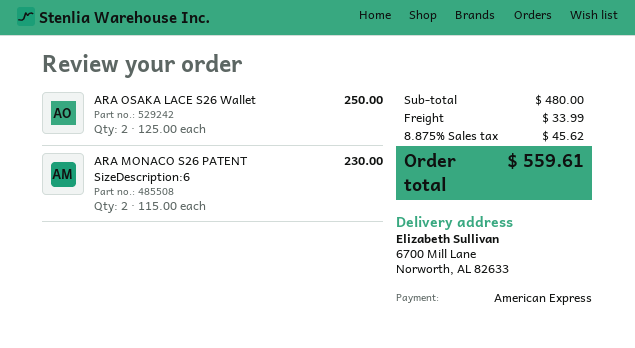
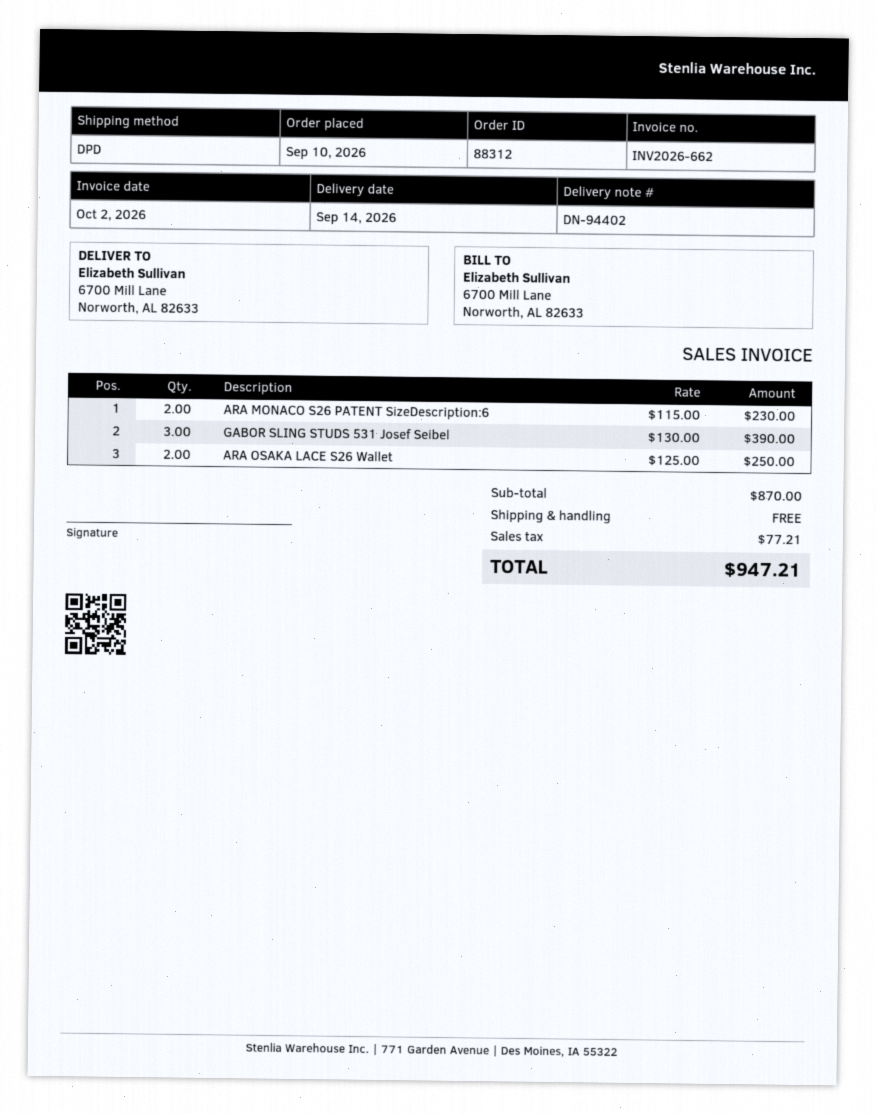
GABOR SLING STUDS 531 Josef Seibel: none -> 3 x 130.00 = 390.00
subtotal: 480.00 -> 870.00
shipping: 33.99 -> 0.00
tax: 45.62 -> 77.21
total: 559.61 -> 947.21

